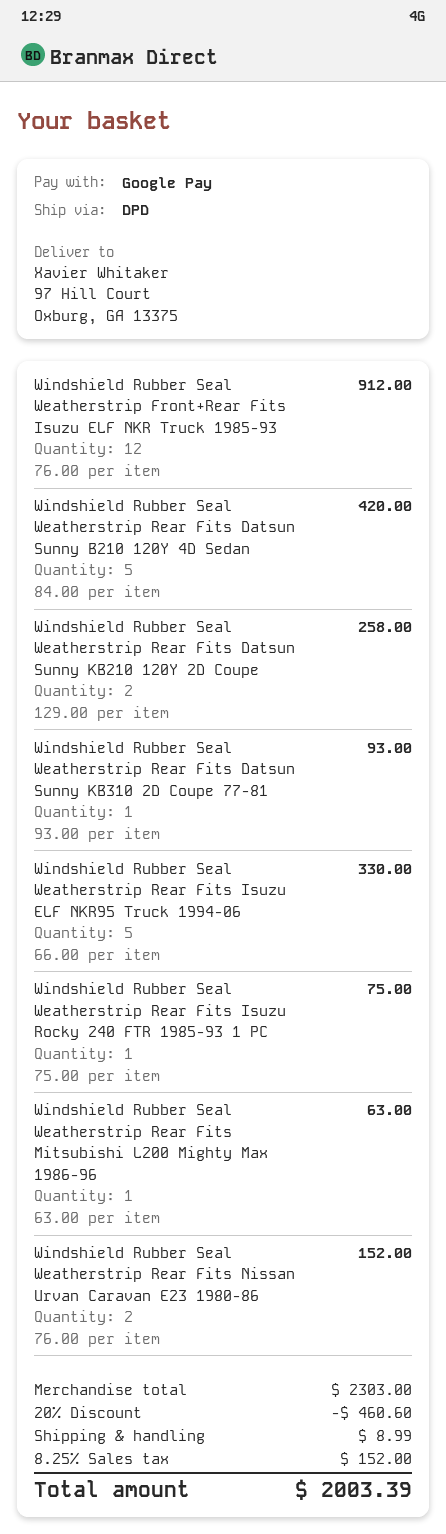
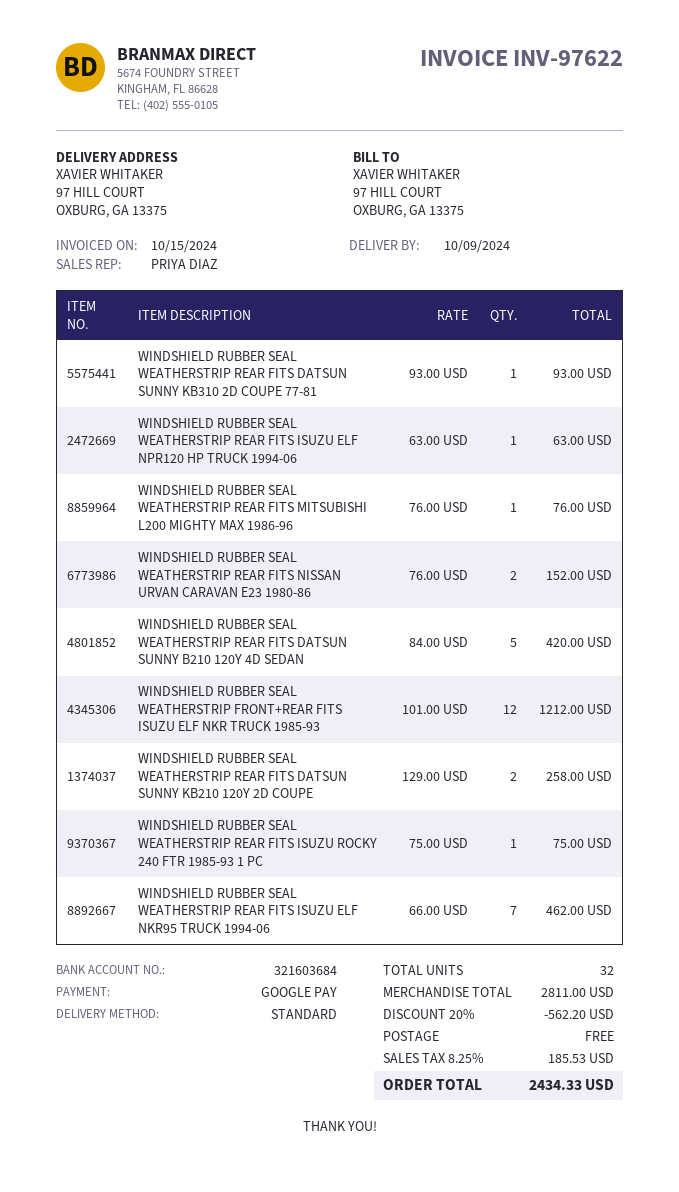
shipping method: DPD -> standard
Windshield Rubber Seal Weatherstrip Front+Rear Fits Isuzu ELF NKR Truck 1985-93: 12 x 76.00 = 912.00 -> 12 x 101.00 = 1212.00
Windshield Rubber Seal Weatherstrip Rear Fits Isuzu ELF NKR95 Truck 1994-06: 5 x 66.00 = 330.00 -> 7 x 66.00 = 462.00
Windshield Rubber Seal Weatherstrip Rear Fits Mitsubishi L200 Mighty Max 1986-96: 1 x 63.00 = 63.00 -> 1 x 76.00 = 76.00
WINDSHIELD RUBBER SEAL WEATHERSTRIP REAR FITS ISUZU ELF NPR120 HP TRUCK 1994-06: none -> 1 x 63.00 = 63.00
subtotal: 2303.00 -> 2811.00
discount: 20% = 460.60 -> 20% = 562.20
shipping: 8.99 -> 0.00
tax: 8.25% = 152.00 -> 8.25% = 185.53
total: 2003.39 -> 2434.33

